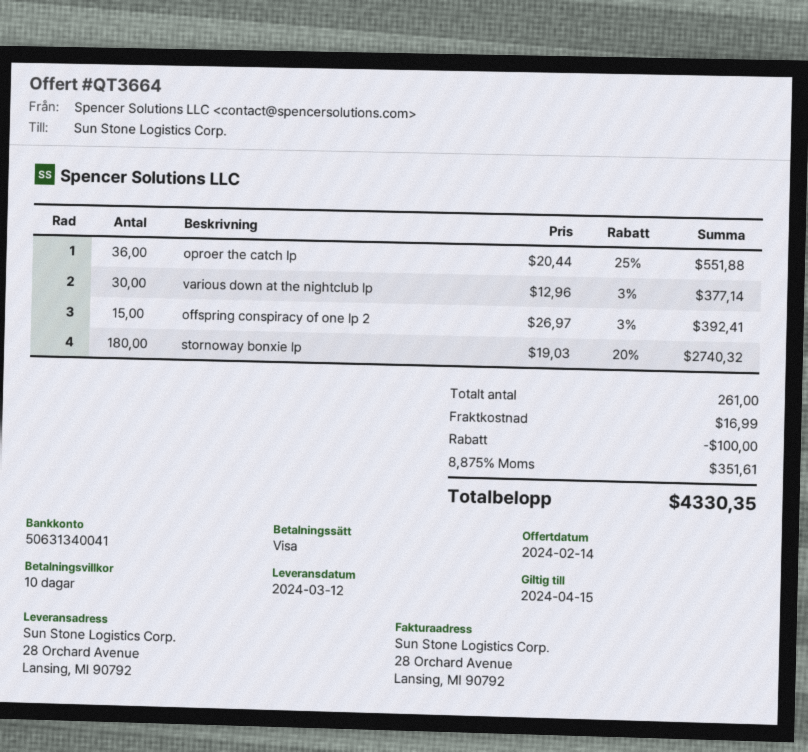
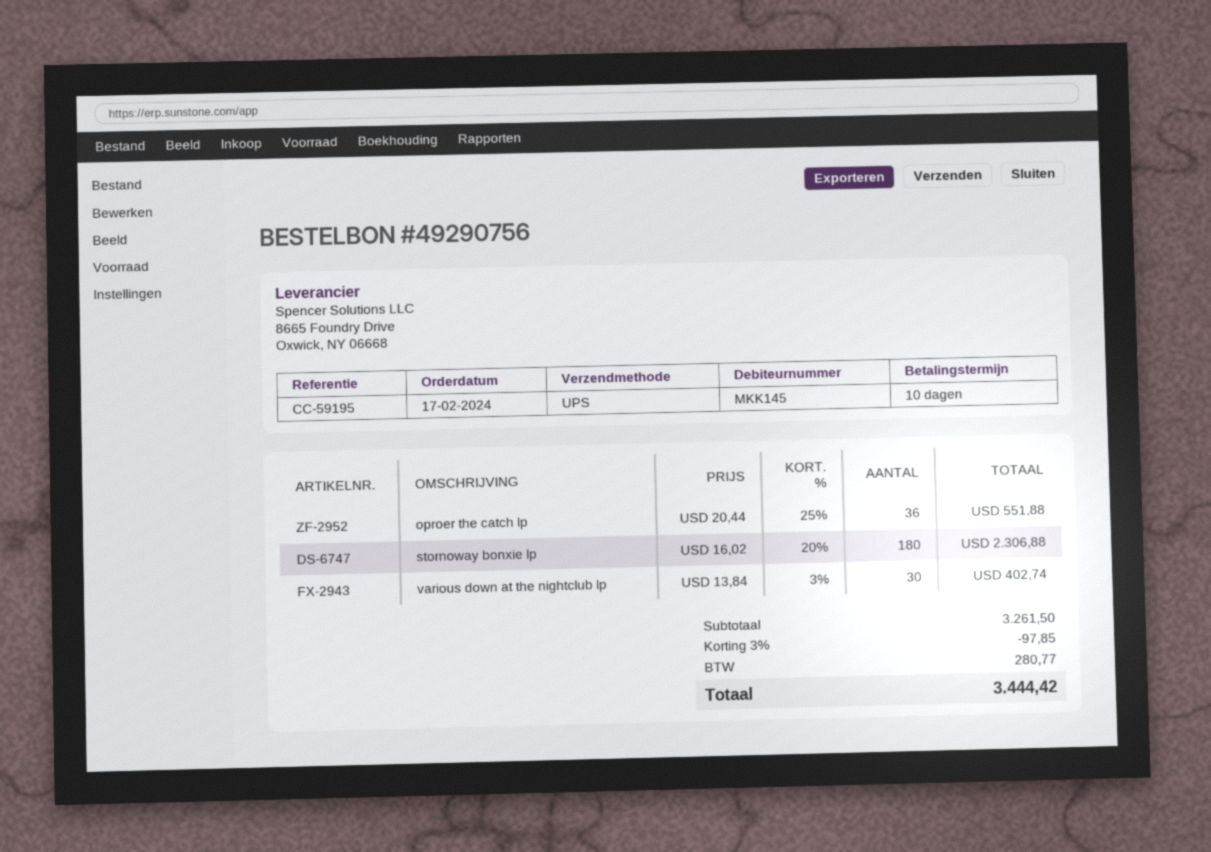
various down at the nightclub lp: 30 x 12.96 - 3% = 377.14 -> 30 x 13.84 - 3% = 402.74
offspring conspiracy of one lp 2: 15 x 26.97 - 3% = 392.41 -> none
stornoway bonxie lp: 180 x 19.03 - 20% = 2740.32 -> 180 x 16.02 - 20% = 2306.88
discount: 100.00 -> 97.85
shipping: 16.99 -> none
tax: 351.61 -> 280.77
total: 4330.35 -> 3444.42

